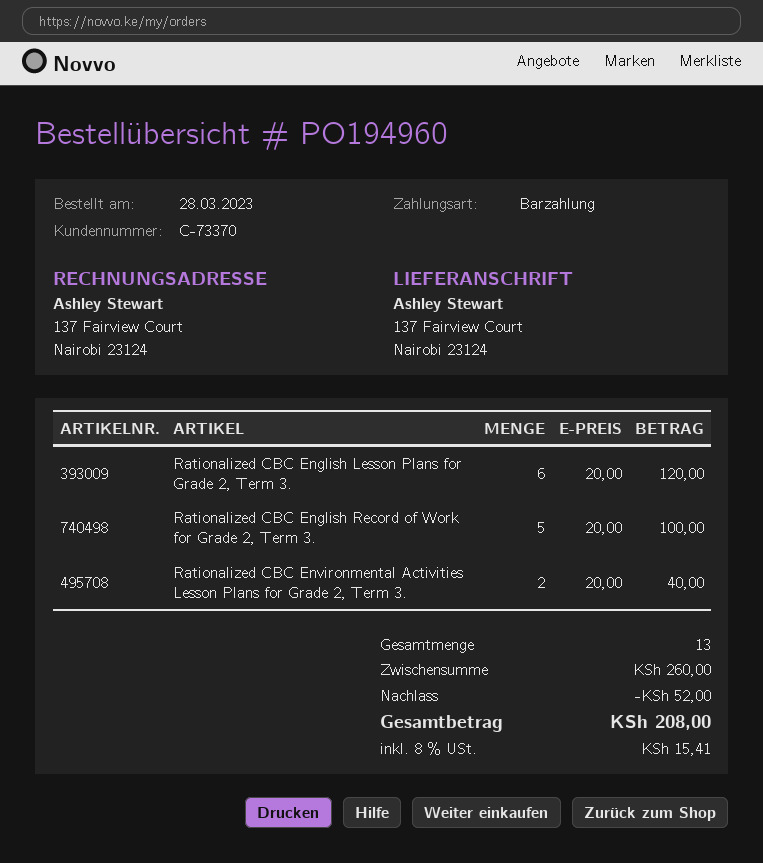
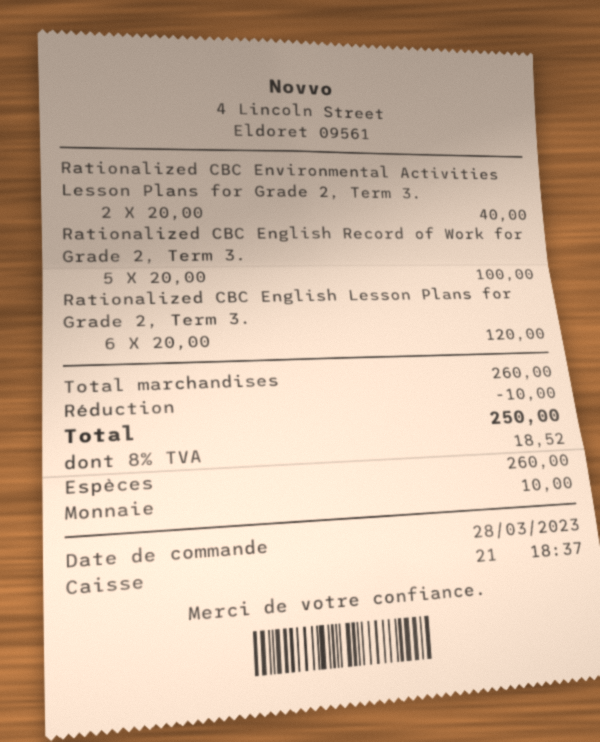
discount: 52.00 -> 10.00
tax: 8% = 15.41 -> 8% = 18.52
total: 208.00 -> 250.00

